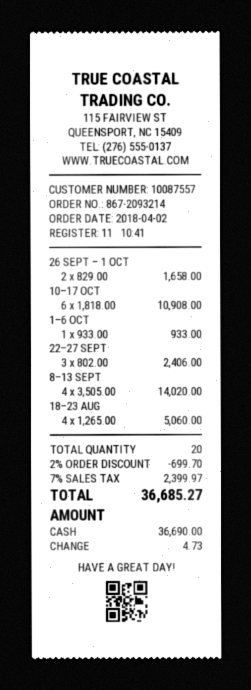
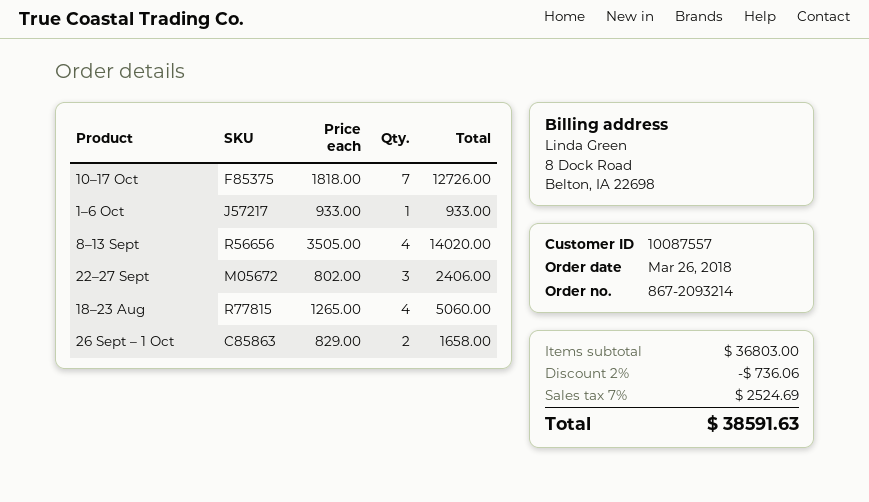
order date: 2018-04-02 -> 2018-03-26
10–17 OCT: 6 x 1818.00 = 10908.00 -> 7 x 1818.00 = 12726.00
discount: 2% = 699.70 -> 2% = 736.06
tax: 7% = 2399.97 -> 7% = 2524.69
total: 36685.27 -> 38591.63

